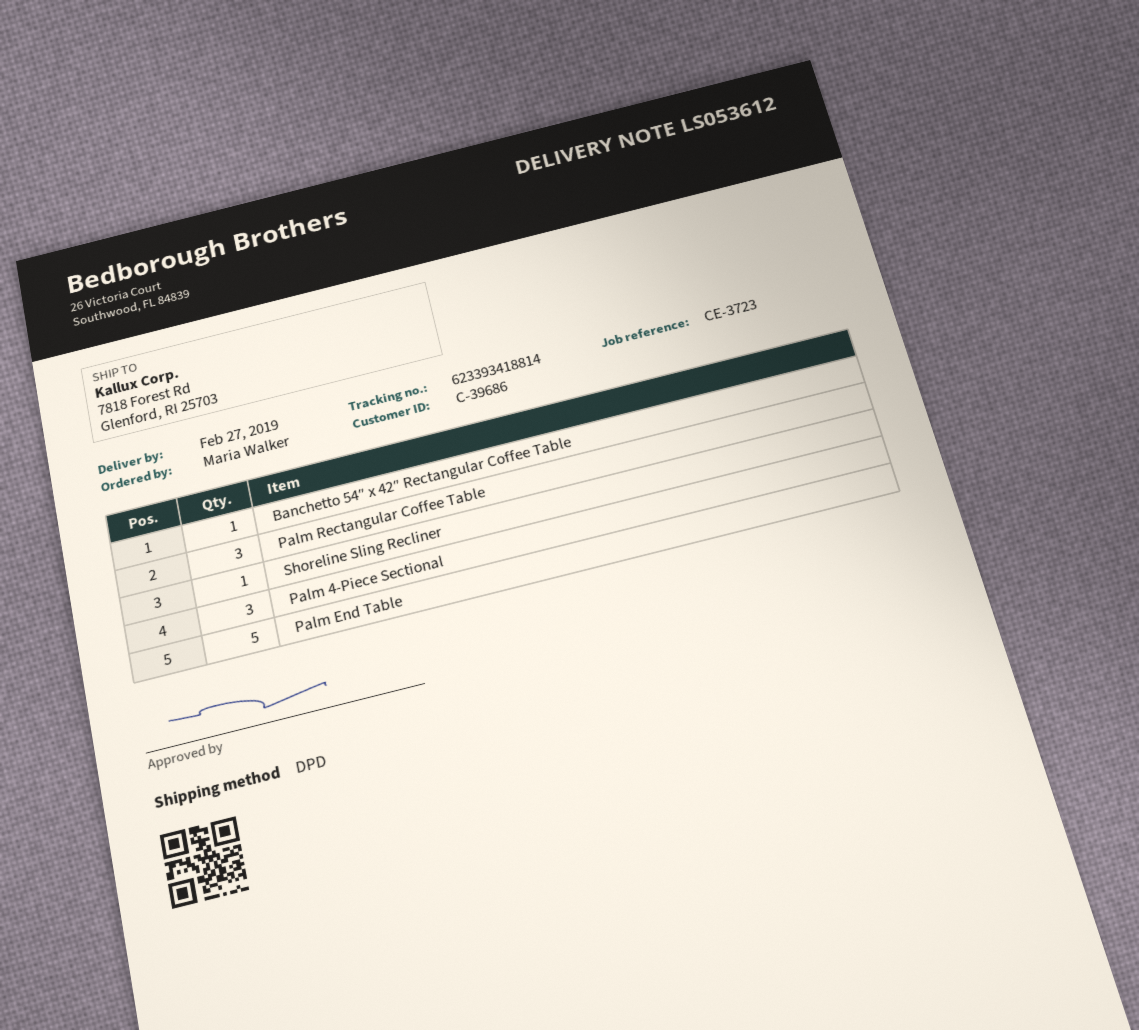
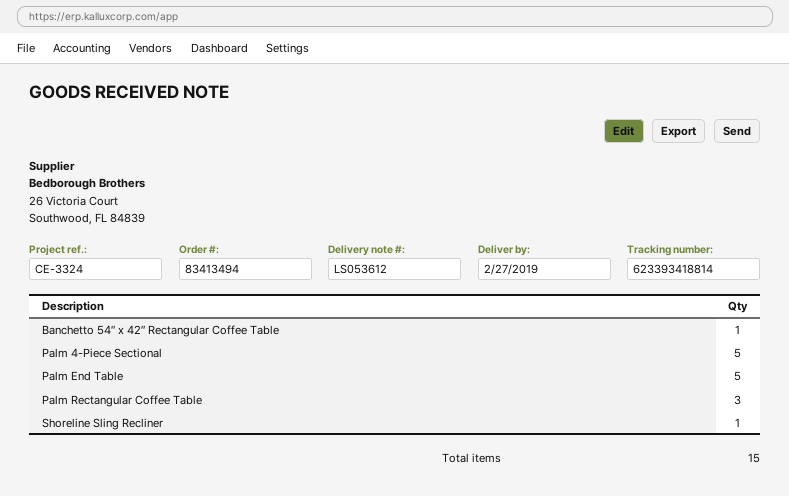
reference: CE-3723 -> CE-3324
Palm 4-Piece Sectional: 3 -> 5

